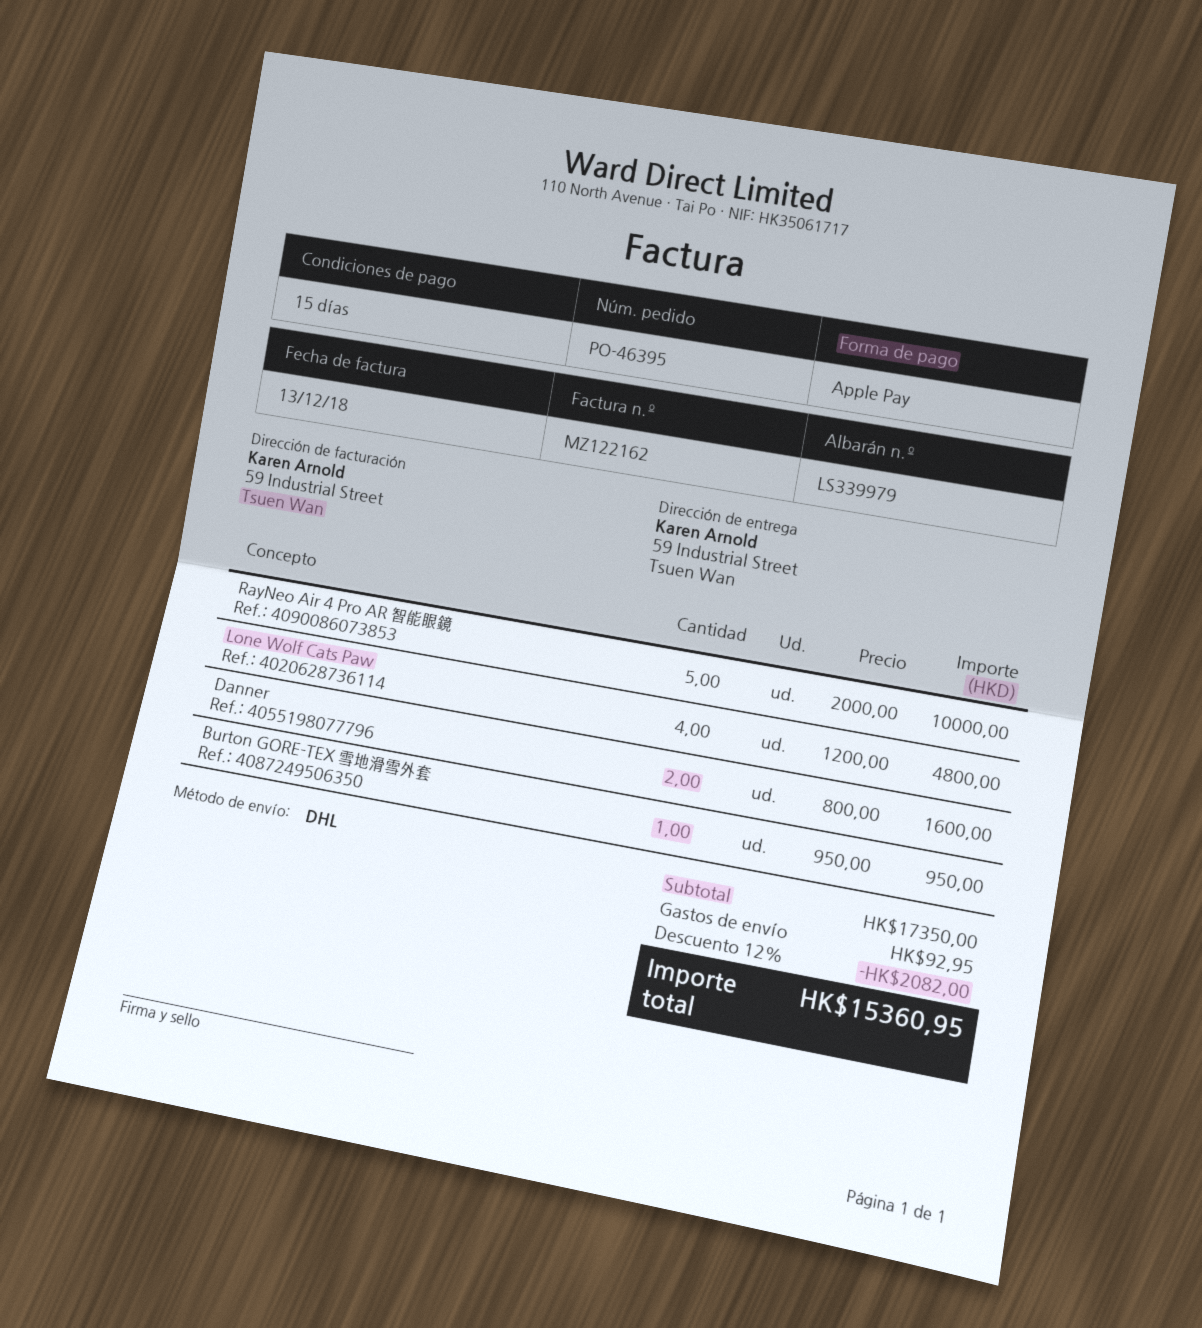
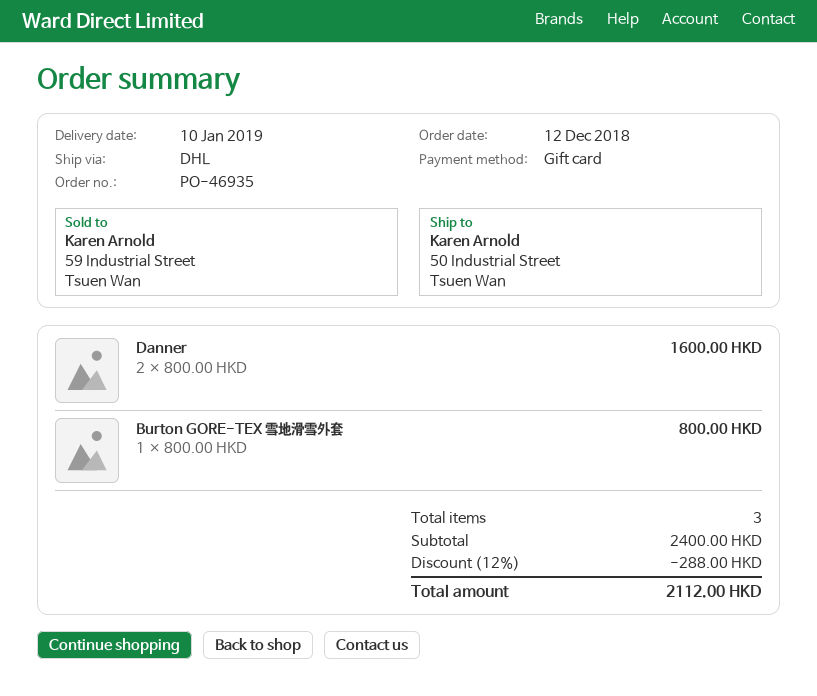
order number: PO-46395 -> PO-46935
payment method: Apple Pay -> gift card
ship to: 59 Industrial Street, Tsuen Wan -> 50 Industrial Street, Tsuen Wan
RayNeo Air 4 Pro AR 智能眼鏡: 5 x 2000.00 = 10000.00 -> none
Lone Wolf Cats Paw: 4 x 1200.00 = 4800.00 -> none
Burton GORE-TEX 雪地滑雪外套: 1 x 950.00 = 950.00 -> 1 x 800.00 = 800.00
subtotal: 17350.00 -> 2400.00
discount: 12% = 2082.00 -> 12% = 288.00
shipping: 92.95 -> none
total: 15360.95 -> 2112.00

